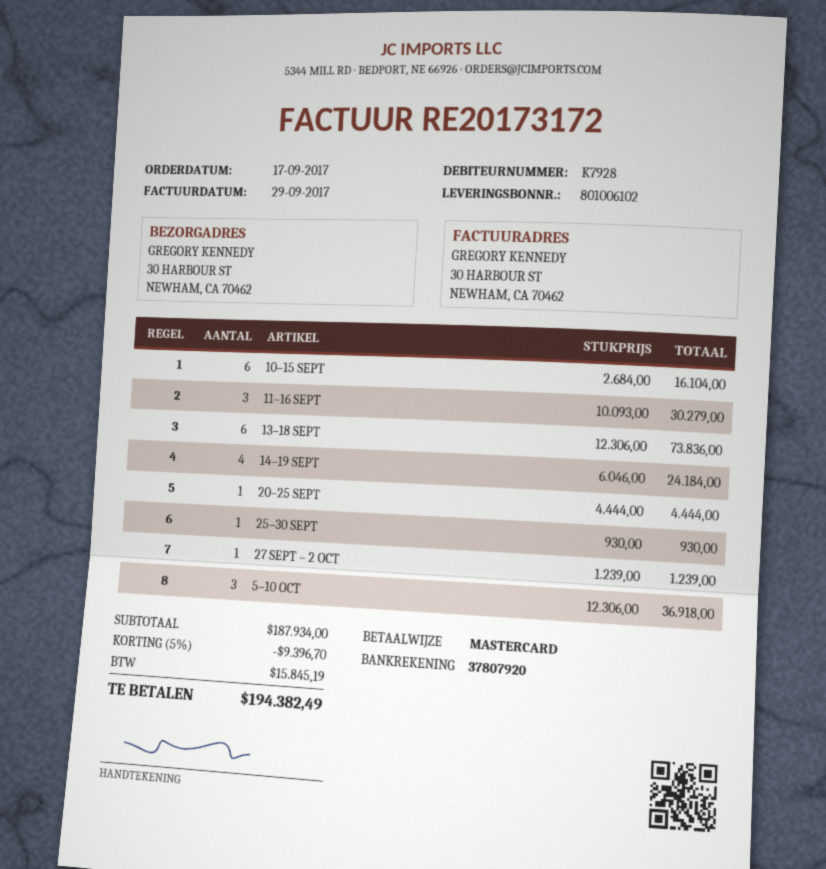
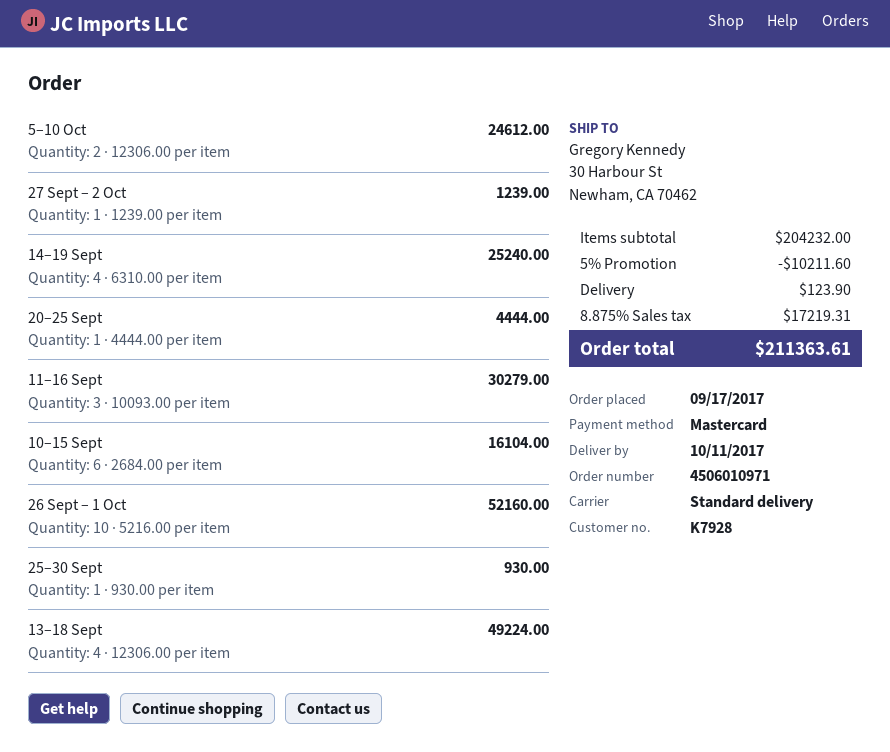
13–18 SEPT: 6 x 12306.00 = 73836.00 -> 4 x 12306.00 = 49224.00
14–19 SEPT: 4 x 6046.00 = 24184.00 -> 4 x 6310.00 = 25240.00
5–10 OCT: 3 x 12306.00 = 36918.00 -> 2 x 12306.00 = 24612.00
26 Sept – 1 Oct: none -> 10 x 5216.00 = 52160.00
subtotal: 187934.00 -> 204232.00
discount: 5% = 9396.70 -> 5% = 10211.60
shipping: none -> 123.90
tax: 15845.19 -> 17219.31
total: 194382.49 -> 211363.61

